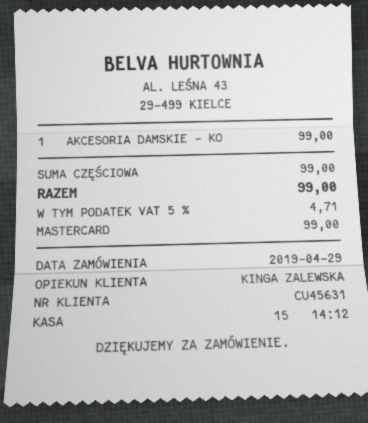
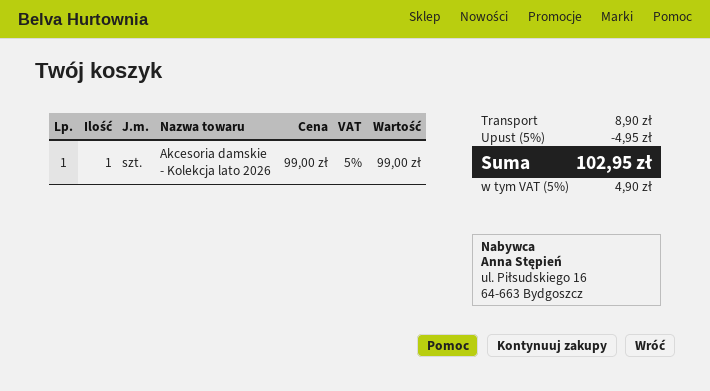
discount: none -> 5% = 4.95
shipping: none -> 8.90
tax: 5% = 4.71 -> 5% = 4.90
total: 99.00 -> 102.95

